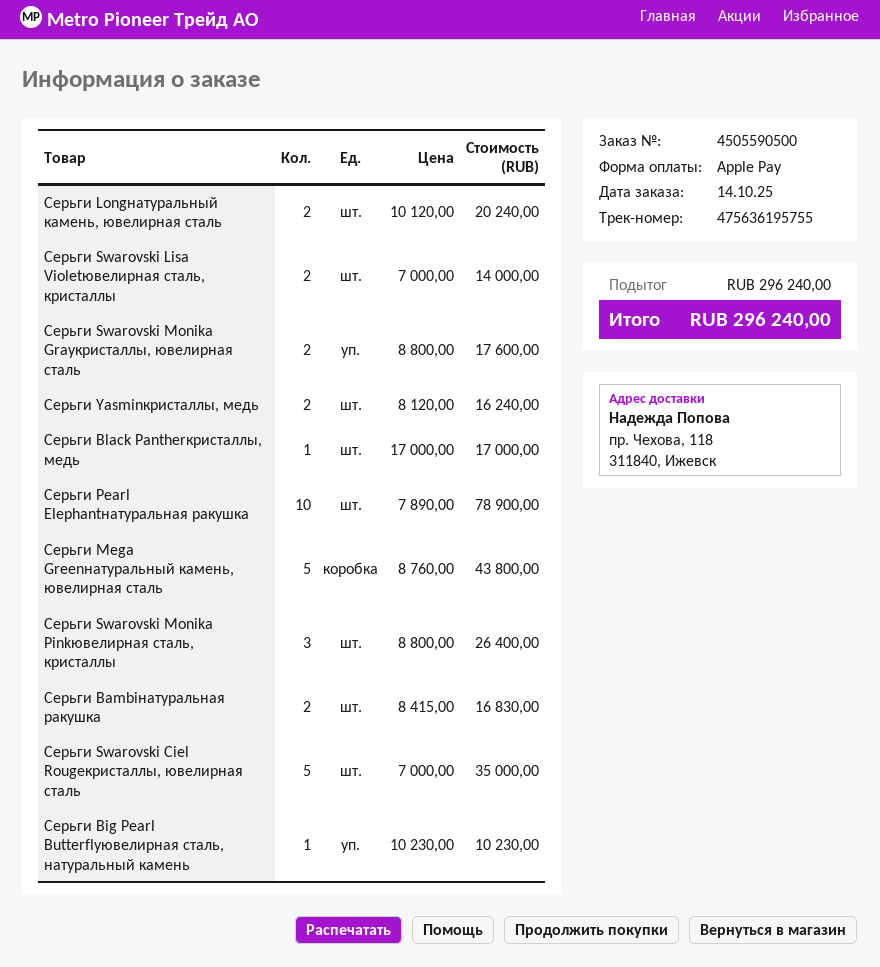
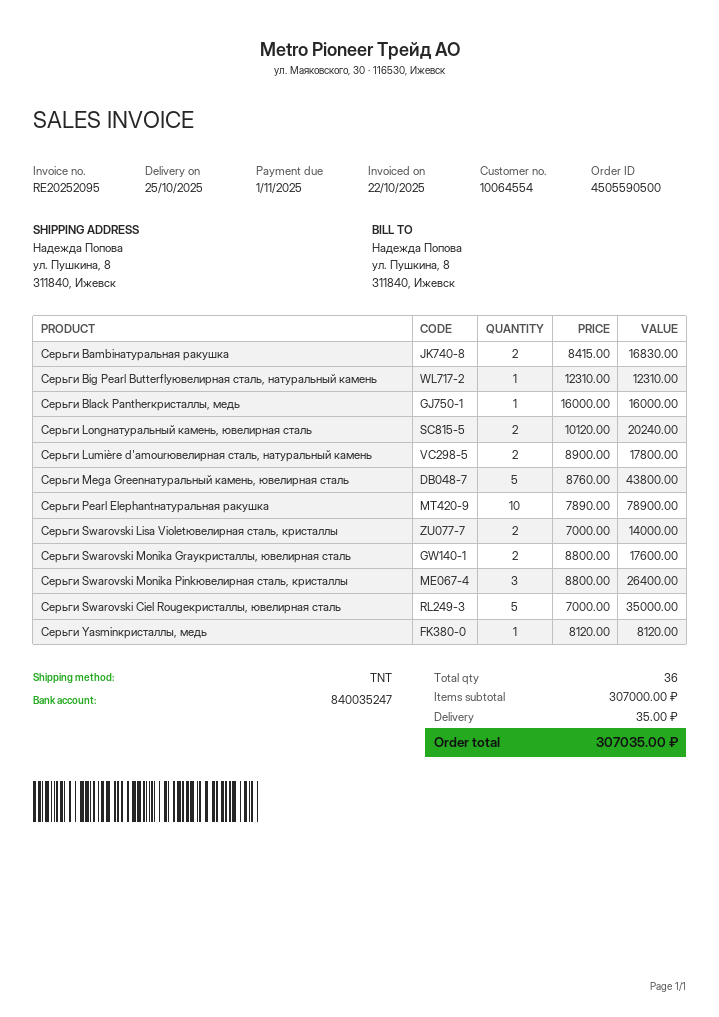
ship to: пр. Чехова, 118, 311840, Ижевск -> ул. Пушкина, 8, 311840, Ижевск
Серьги Yasminкристаллы, медь: 2 x 8120.00 = 16240.00 -> 1 x 8120.00 = 8120.00
Серьги Black Pantherкристаллы, медь: 1 x 17000.00 = 17000.00 -> 1 x 16000.00 = 16000.00
Серьги Big Pearl Butterflyювелирная сталь, натуральный камень: 1 x 10230.00 = 10230.00 -> 1 x 12310.00 = 12310.00
Серьги Lumière d'amourювелирная сталь, натуральный камень: none -> 2 x 8900.00 = 17800.00
subtotal: 296240.00 -> 307000.00
shipping: none -> 35.00
total: 296240.00 -> 307035.00

